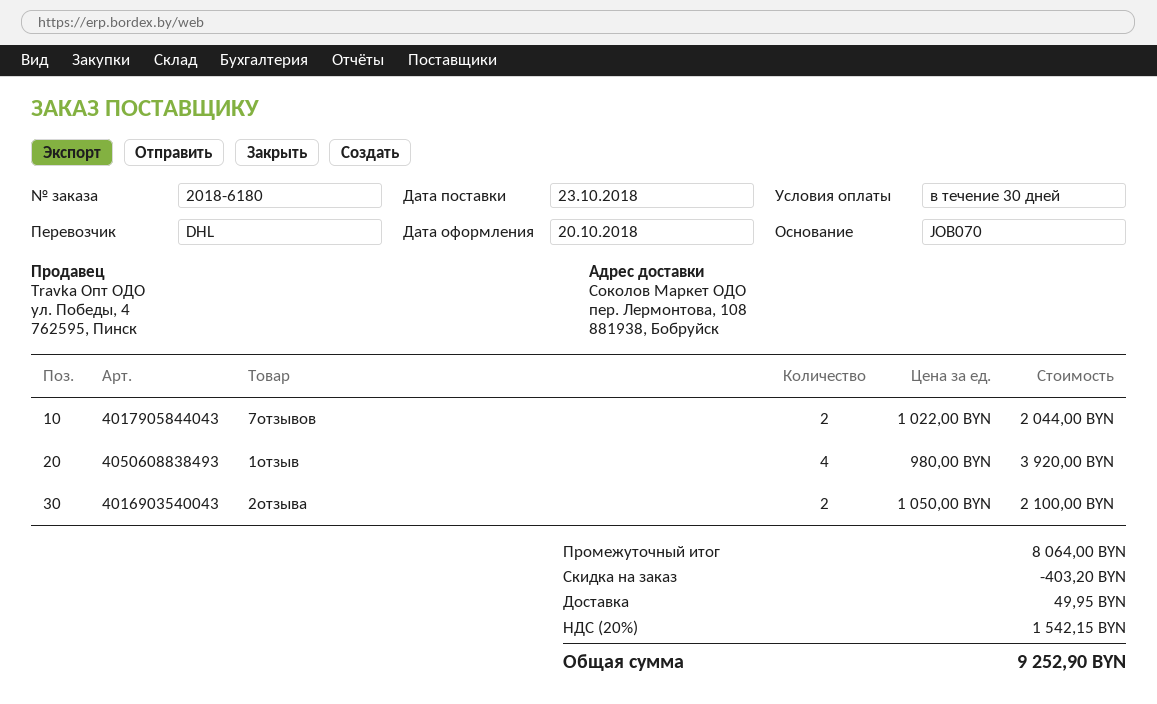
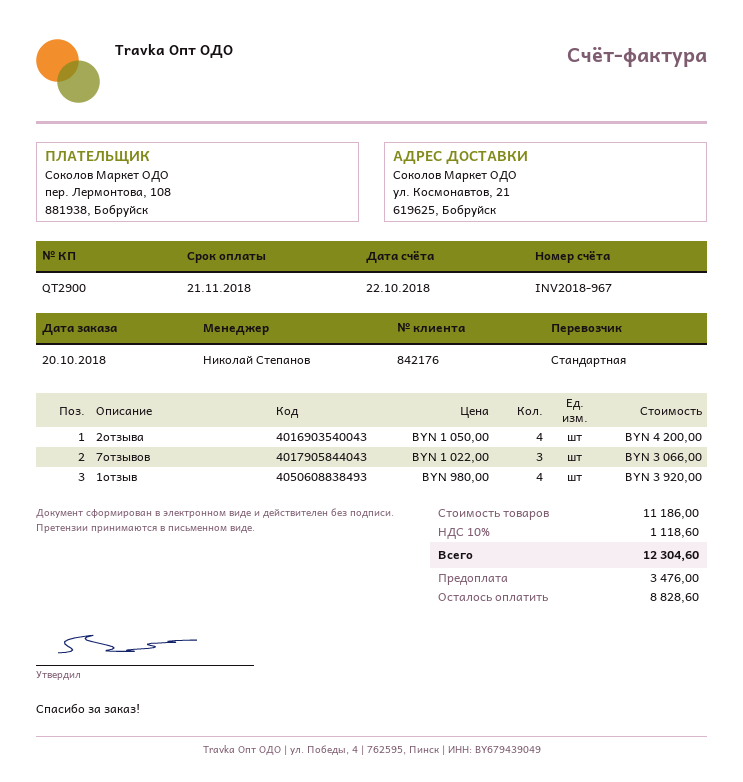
shipping method: DHL -> standard
ship to: пер. Лермонтова, 108, 881938, Бобруйск -> ул. Космонавтов, 21, 619625, Бобруйск
7отзывов: 2 x 1022.00 = 2044.00 -> 3 x 1022.00 = 3066.00
2отзыва: 2 x 1050.00 = 2100.00 -> 4 x 1050.00 = 4200.00
subtotal: 8064.00 -> 11186.00
discount: 403.20 -> none
shipping: 49.95 -> none
tax: 20% = 1542.15 -> 10% = 1118.60
total: 9252.90 -> 12304.60

